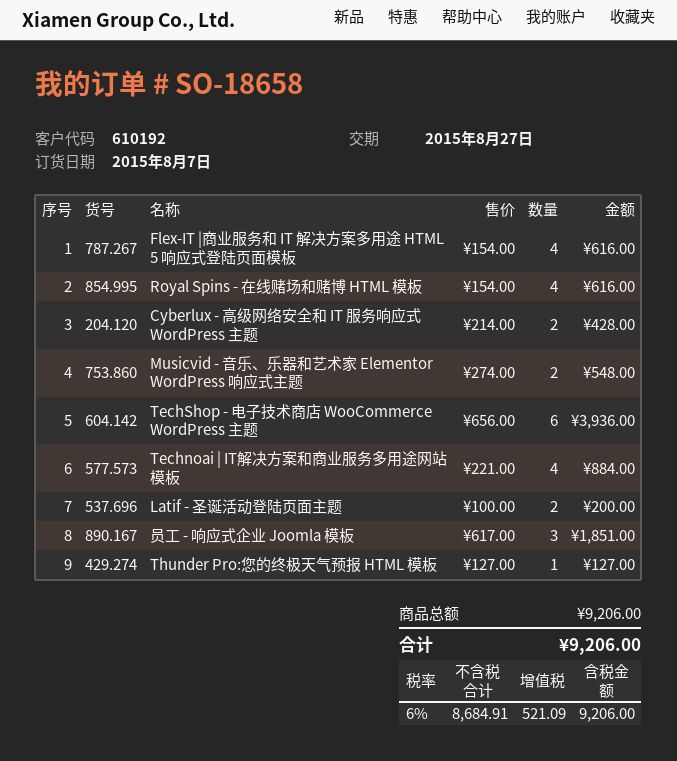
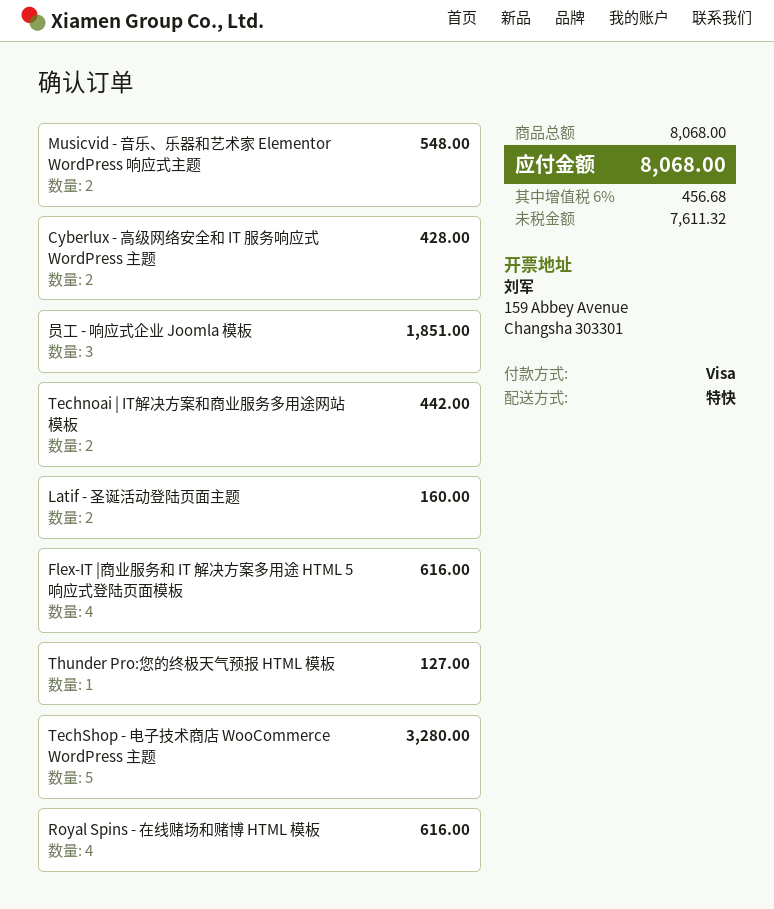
TechShop - 电子技术商店 WooCommerce WordPress 主题: 6 for 3936.00 -> 5 for 3280.00
Technoai | IT解决方案和商业服务多用途网站模板: 4 for 884.00 -> 2 for 442.00
Latif - 圣诞活动登陆页面主题: 2 for 200.00 -> 2 for 160.00
subtotal: 9206.00 -> 8068.00
net: 8684.91 -> 7611.32
tax: 6% = 521.09 -> 6% = 456.68
total: 9206.00 -> 8068.00

